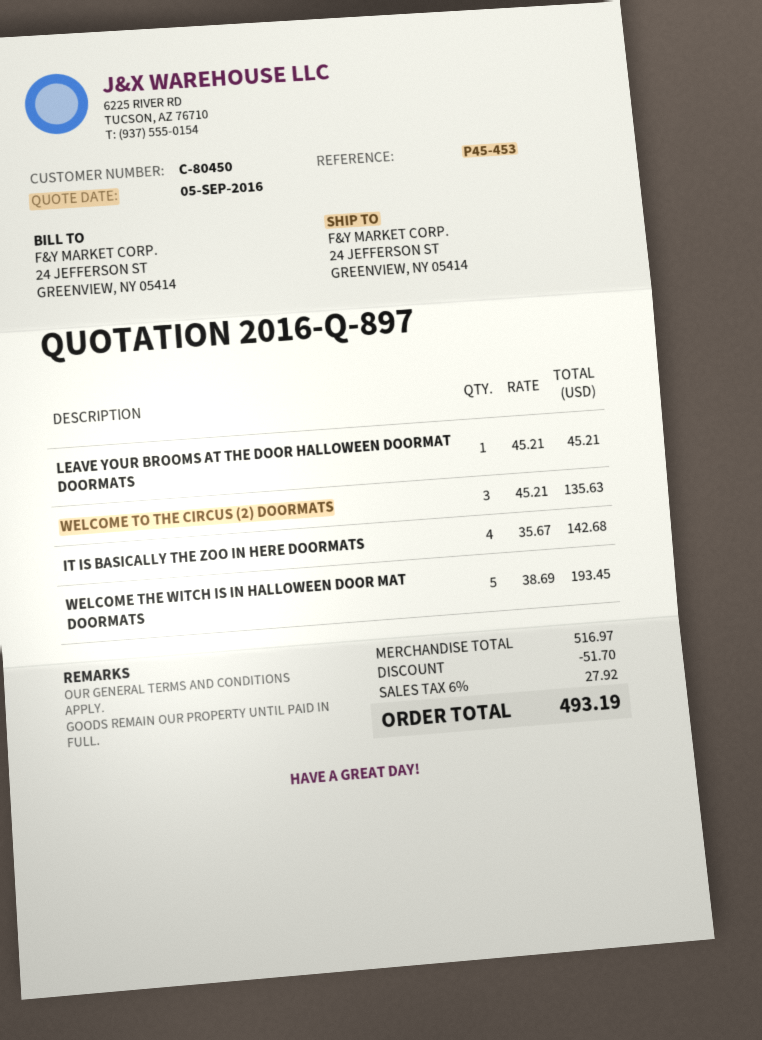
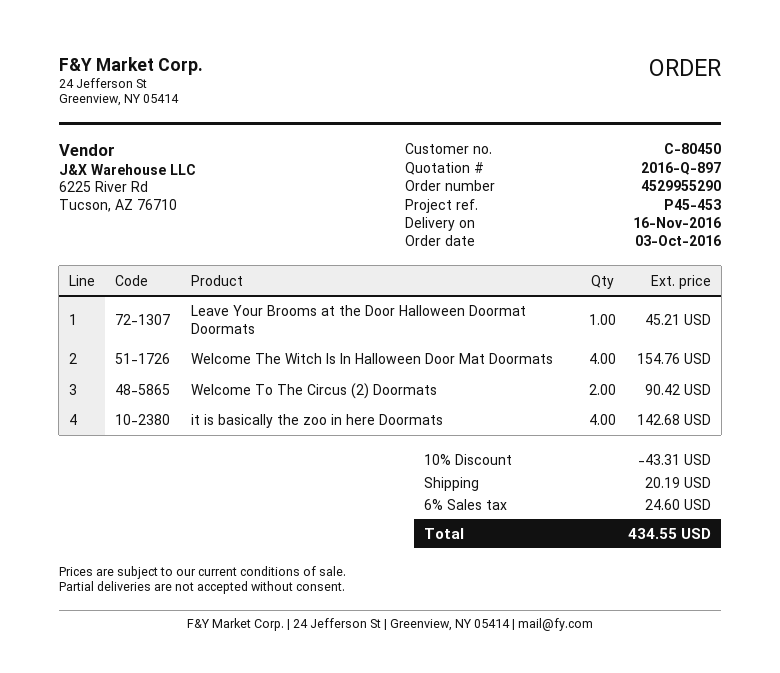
WELCOME TO THE CIRCUS (2) DOORMATS: 3 for 135.63 -> 2 for 90.42
WELCOME THE WITCH IS IN HALLOWEEN DOOR MAT DOORMATS: 5 for 193.45 -> 4 for 154.76
discount: 51.70 -> 43.31
shipping: none -> 20.19
tax: 6% = 27.92 -> 6% = 24.60
total: 493.19 -> 434.55

